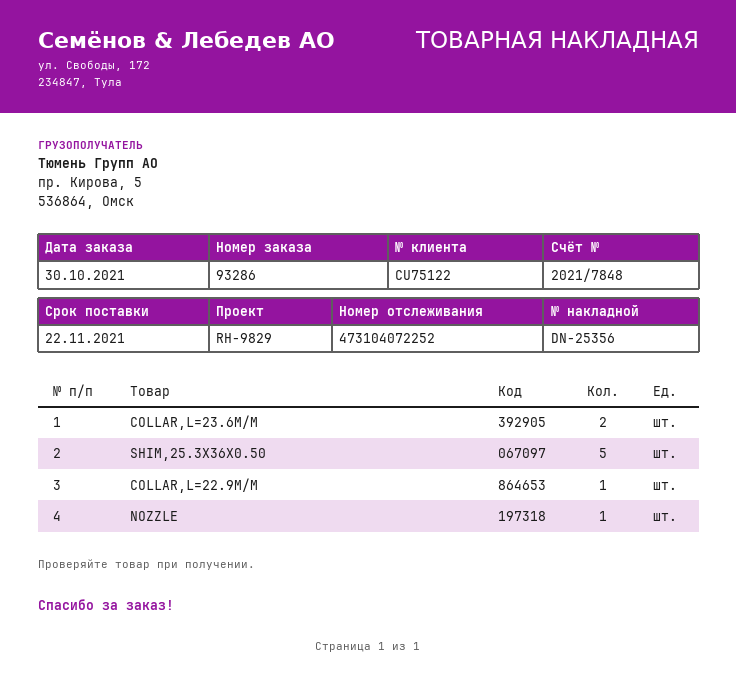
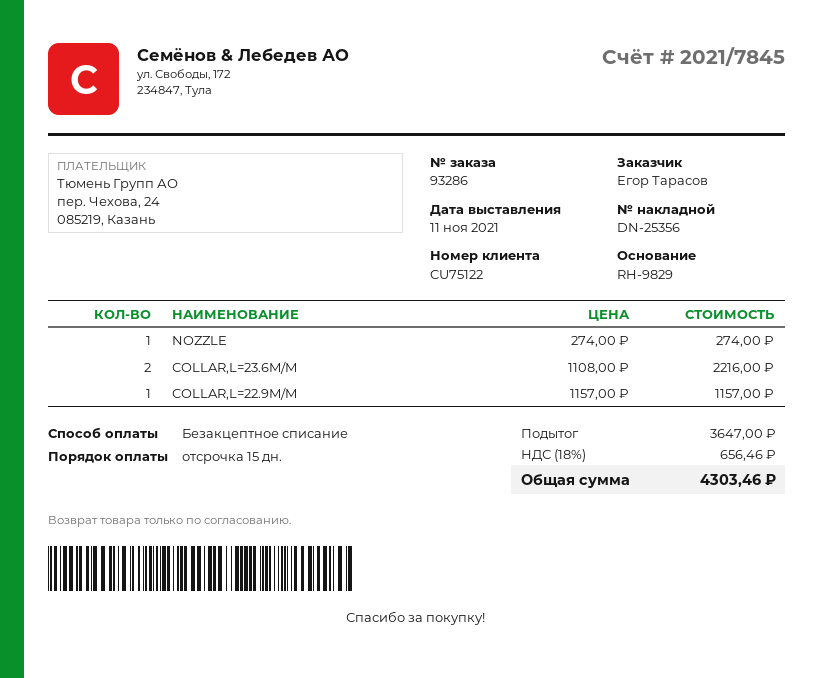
invoice number: 2021/7848 -> 2021/7845
SHIM,25.3X36X0.50: 5 -> none

